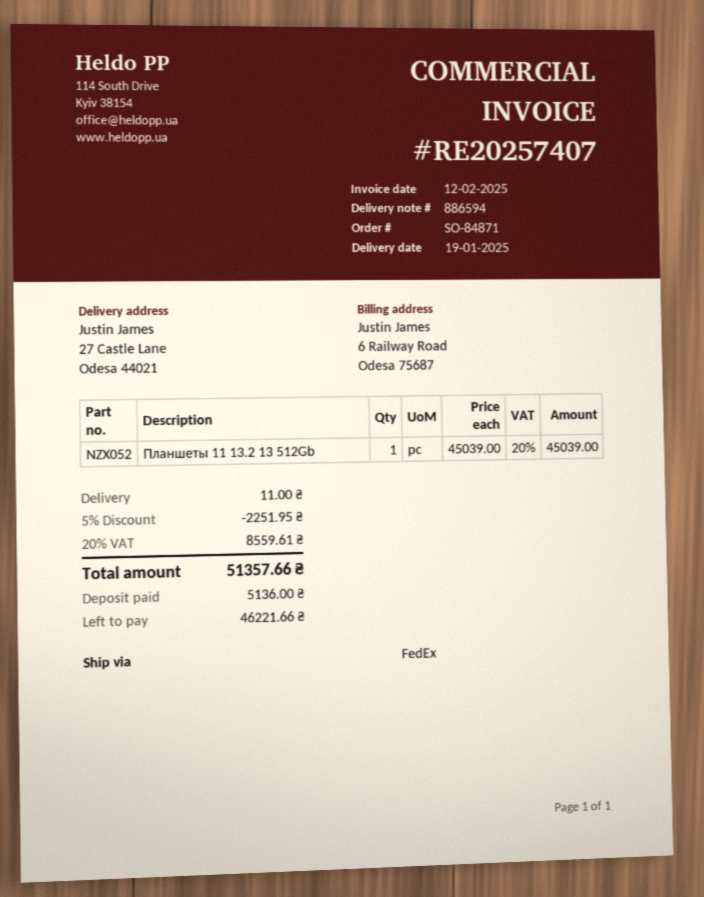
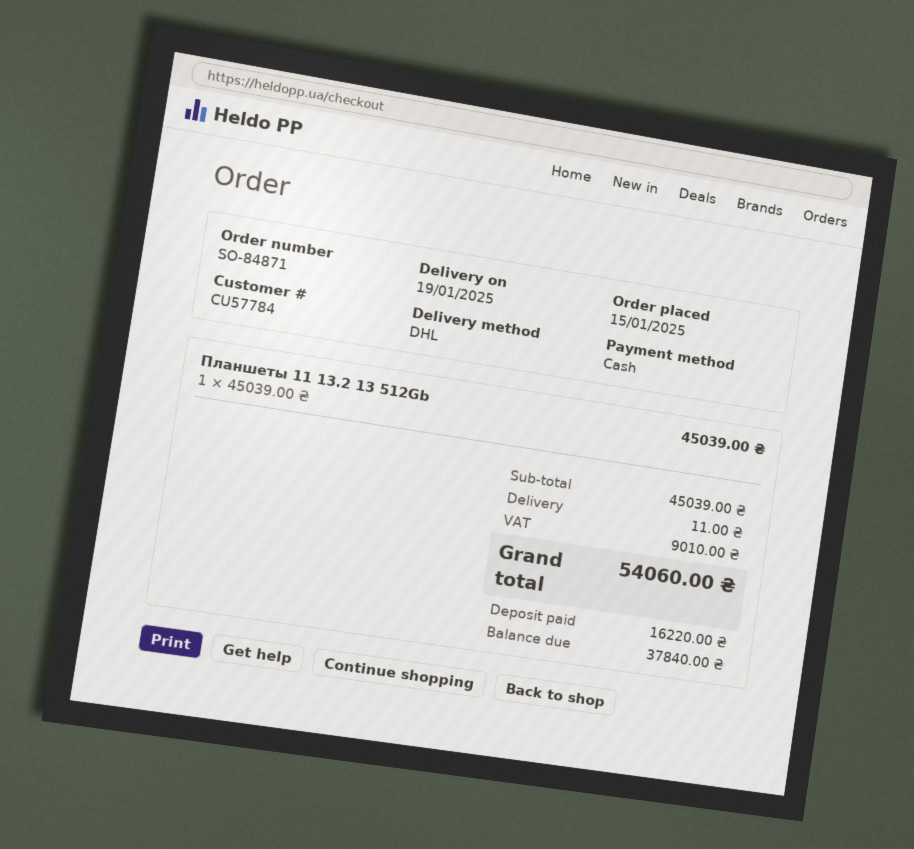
shipping method: FedEx -> DHL
discount: 5% = 2251.95 -> none
tax: 8559.61 -> 9010.00
total: 51357.66 -> 54060.00
deposit: 5136.00 -> 16220.00
balance: 46221.66 -> 37840.00

